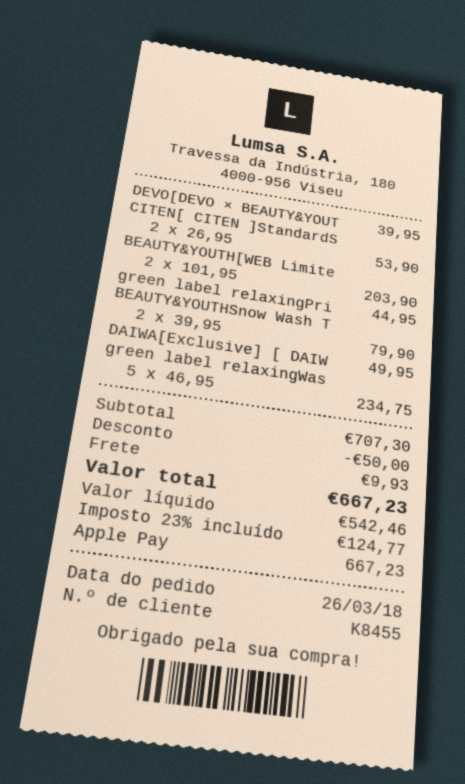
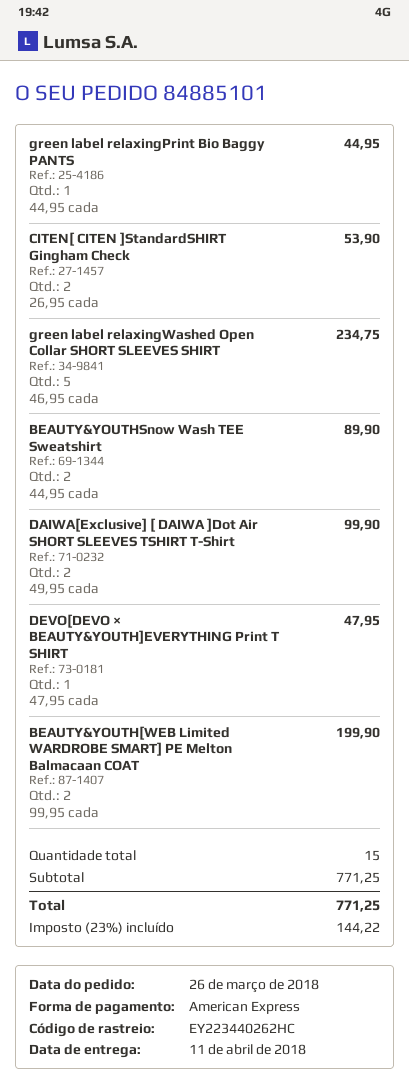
payment method: Apple Pay -> American Express
DEVO[DEVO × BEAUTY&YOUT: 1 x 39.95 = 39.95 -> 1 x 47.95 = 47.95
BEAUTY&YOUTH[WEB Limite: 2 x 101.95 = 203.90 -> 2 x 99.95 = 199.90
BEAUTY&YOUTHSnow Wash T: 2 x 39.95 = 79.90 -> 2 x 44.95 = 89.90
DAIWA[Exclusive] [ DAIW: 1 x 49.95 = 49.95 -> 2 x 49.95 = 99.90
subtotal: 707.30 -> 771.25
discount: 50.00 -> none
shipping: 9.93 -> none
tax: 23% = 124.77 -> 23% = 144.22
total: 667.23 -> 771.25

